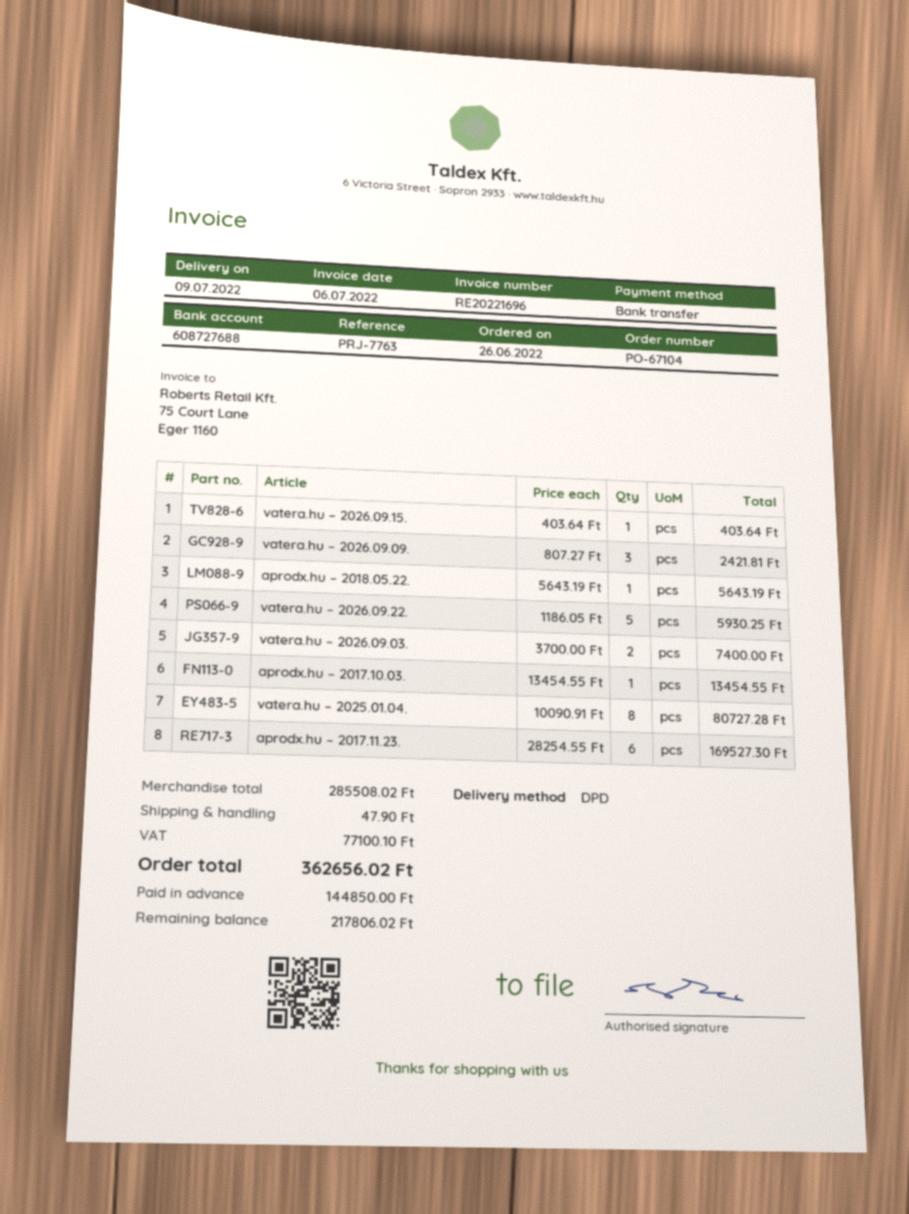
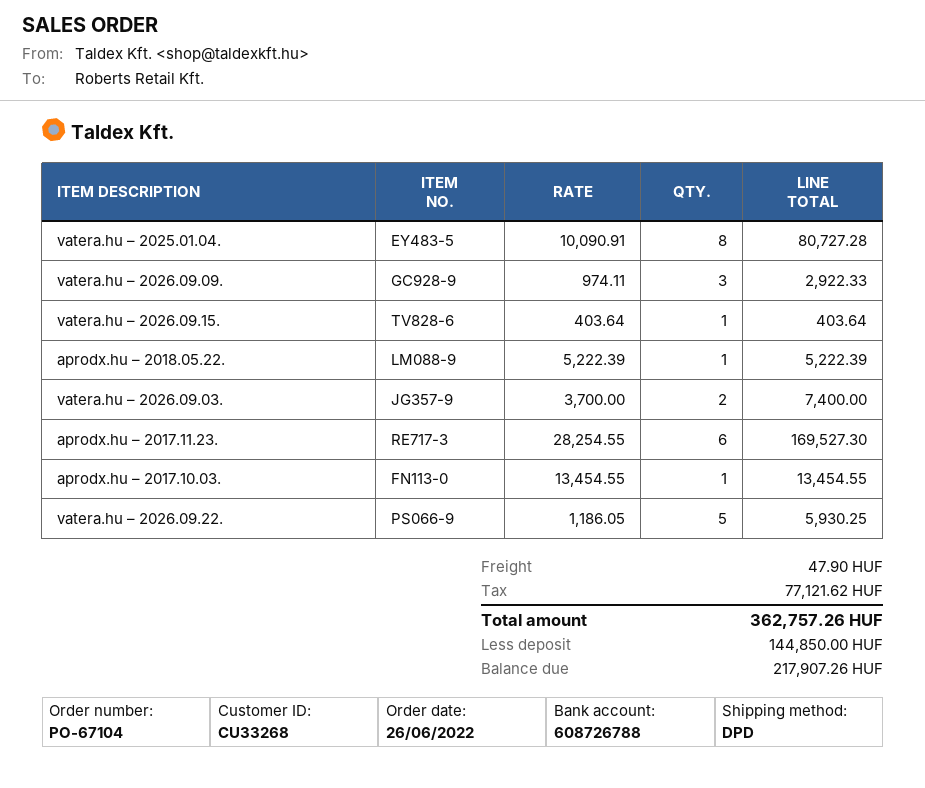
bank account: 608727688 -> 608726788
vatera.hu – 2026.09.09.: 3 x 807.27 = 2421.81 -> 3 x 974.11 = 2922.33
aprodx.hu – 2018.05.22.: 1 x 5643.19 = 5643.19 -> 1 x 5222.39 = 5222.39
tax: 77100.10 -> 77121.62
total: 362656.02 -> 362757.26
balance: 217806.02 -> 217907.26

